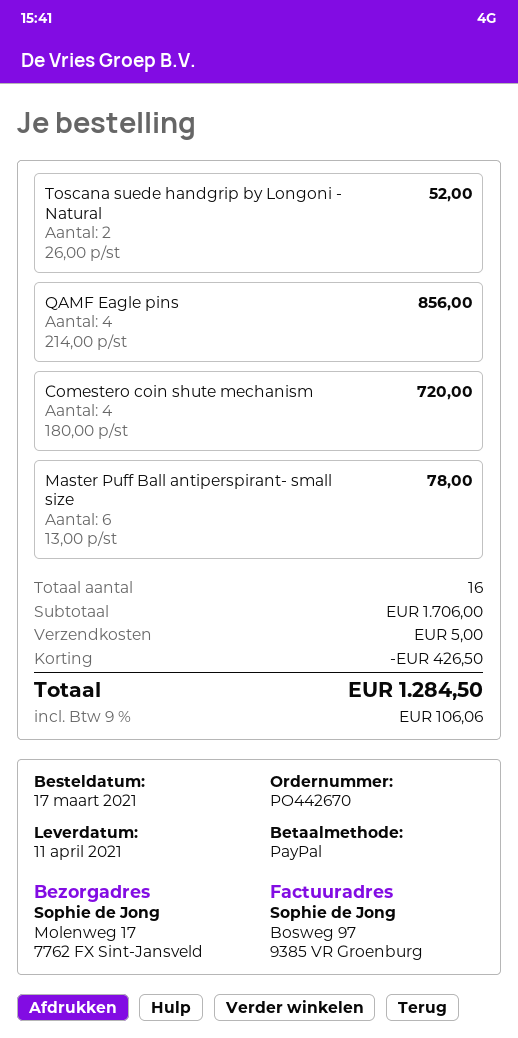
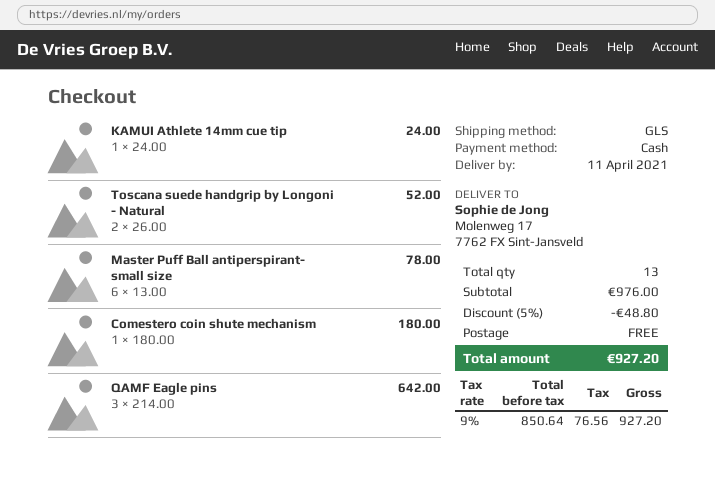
payment method: PayPal -> cash
QAMF Eagle pins: 4 x 214.00 = 856.00 -> 3 x 214.00 = 642.00
Comestero coin shute mechanism: 4 x 180.00 = 720.00 -> 1 x 180.00 = 180.00
KAMUI Athlete 14mm cue tip: none -> 1 x 24.00 = 24.00
total quantity: 16 -> 13
subtotal: 1706.00 -> 976.00
discount: 426.50 -> 48.80
shipping: 5.00 -> 0.00
tax: 9% = 106.06 -> 9% = 76.56
total: 1284.50 -> 927.20

